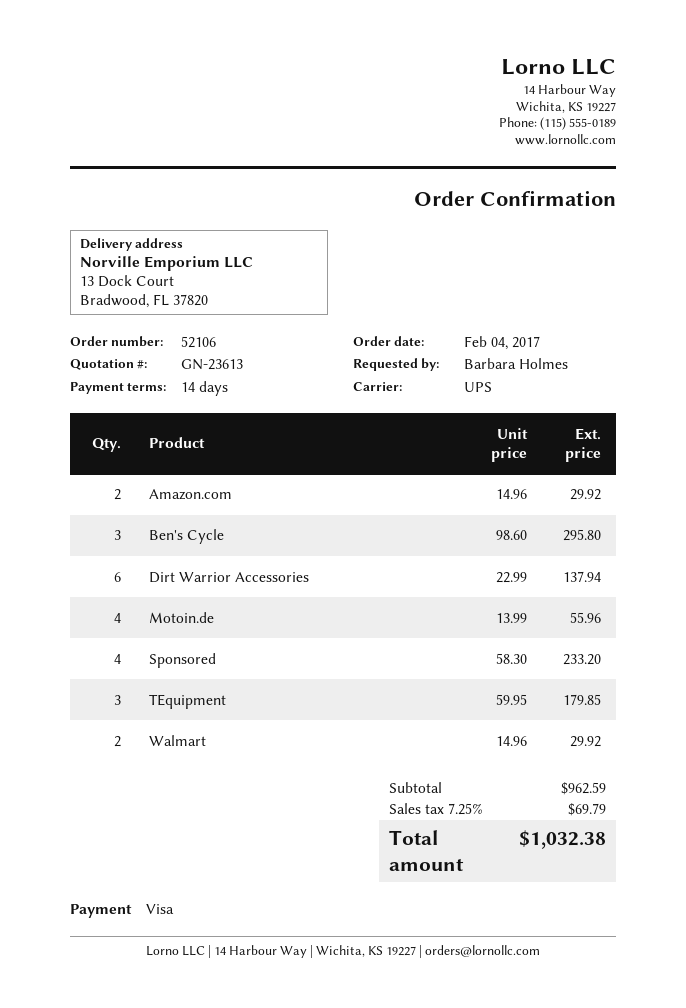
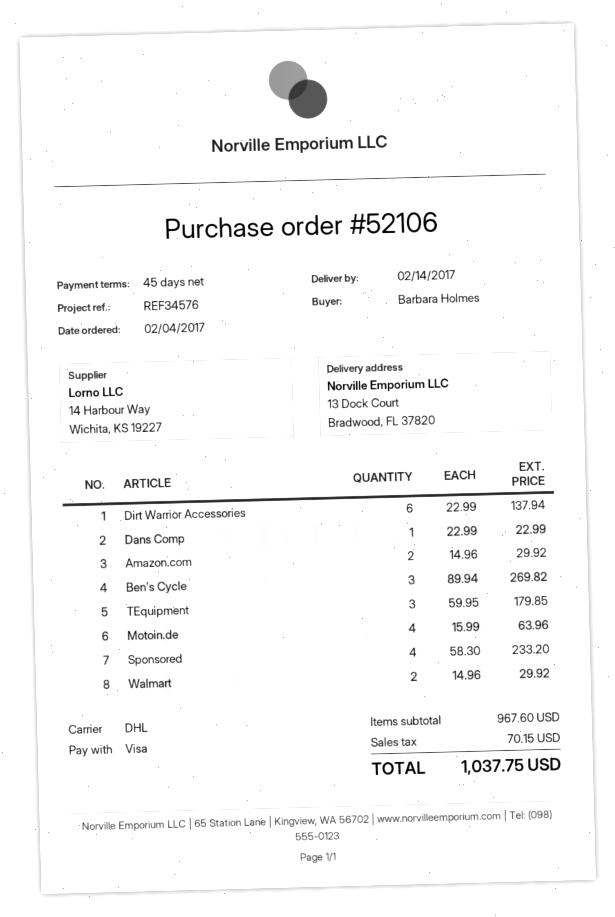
payment terms: 14 days -> 45 days
shipping method: UPS -> DHL
Ben's Cycle: 3 x 98.60 = 295.80 -> 3 x 89.94 = 269.82
Motoin.de: 4 x 13.99 = 55.96 -> 4 x 15.99 = 63.96
Dans Comp: none -> 1 x 22.99 = 22.99
subtotal: 962.59 -> 967.60
tax: 69.79 -> 70.15
total: 1032.38 -> 1037.75

